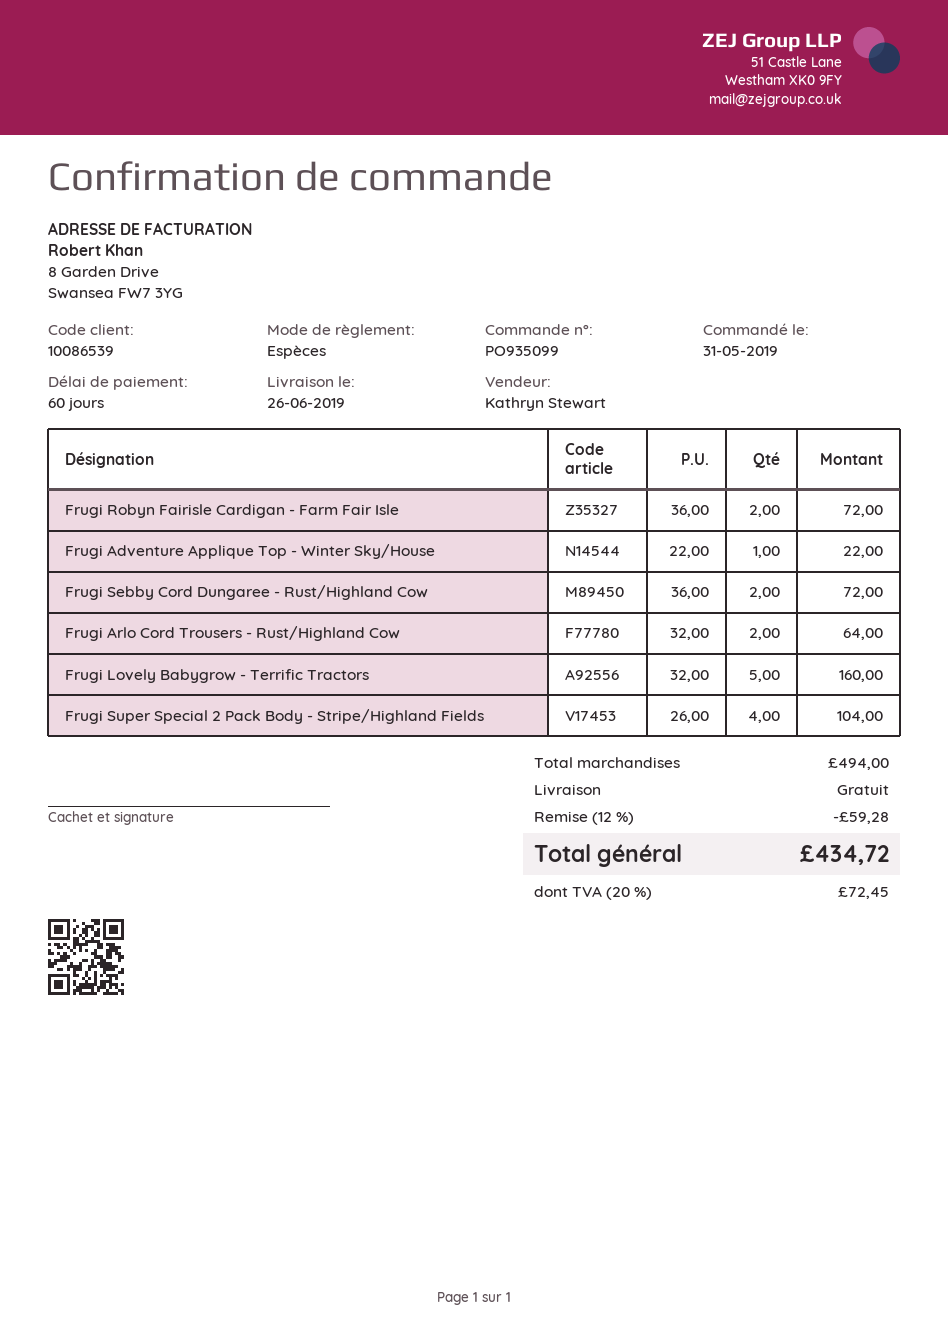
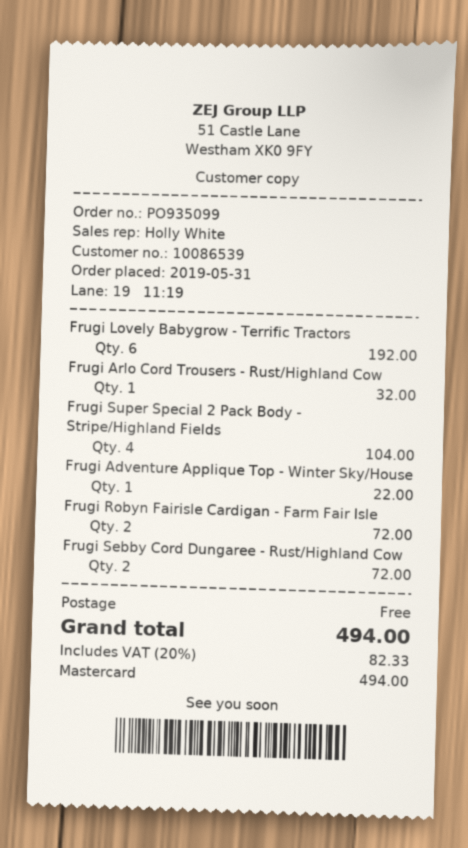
sales rep: Kathryn Stewart -> Holly White
payment method: cash -> Mastercard
Frugi Arlo Cord Trousers - Rust/Highland Cow: 2 for 64.00 -> 1 for 32.00
Frugi Lovely Babygrow - Terrific Tractors: 5 for 160.00 -> 6 for 192.00
discount: 12% = 59.28 -> none
tax: 20% = 72.45 -> 20% = 82.33
total: 434.72 -> 494.00

